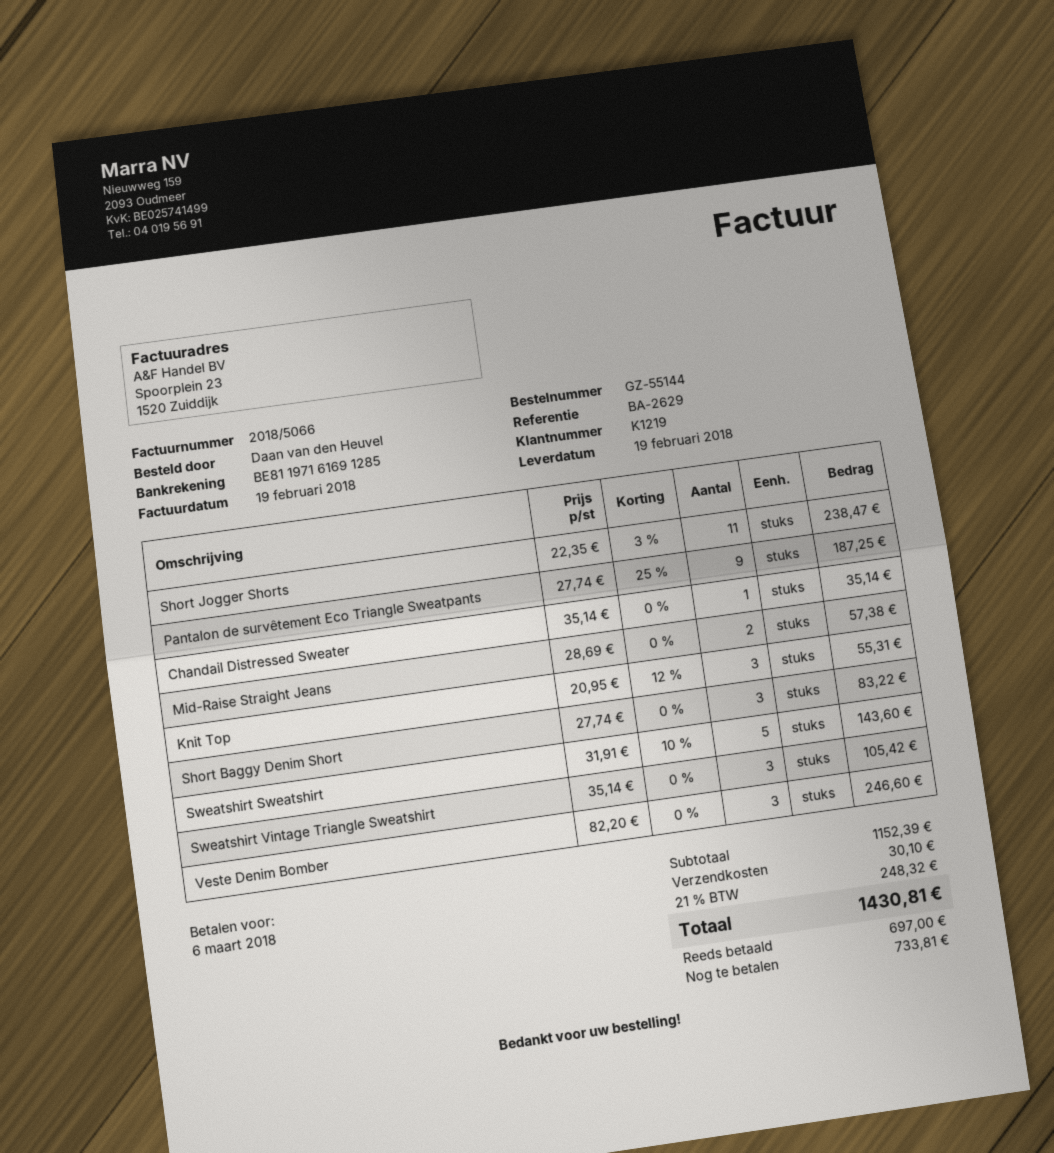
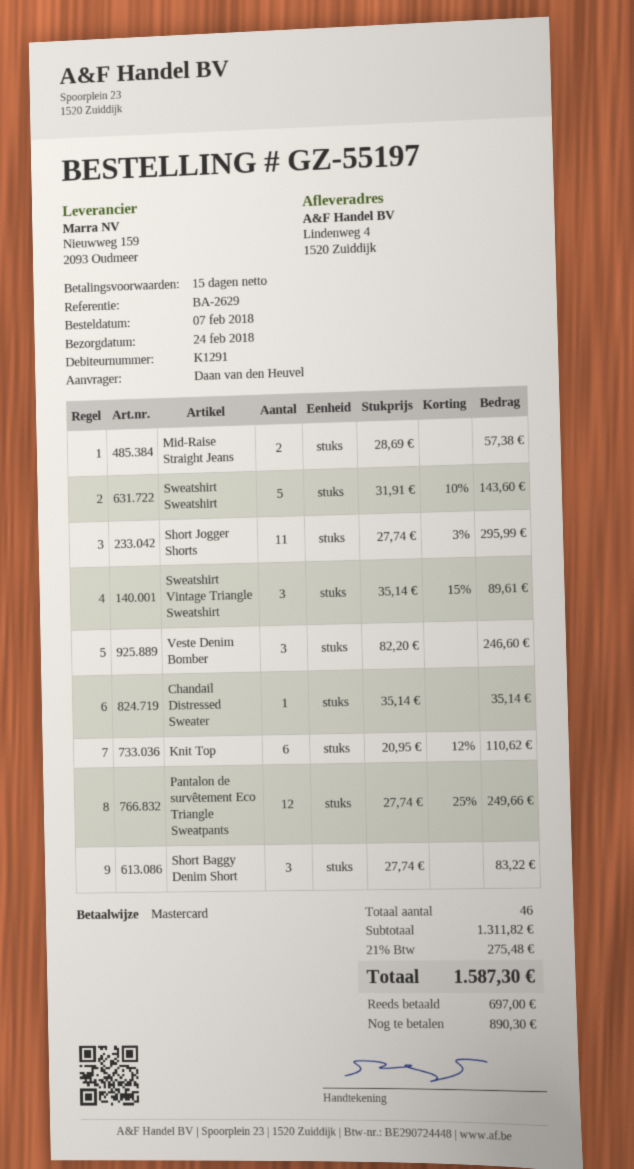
order number: GZ-55144 -> GZ-55197
delivery date: 2018-02-19 -> 2018-02-24
customer number: K1219 -> K1291
Short Jogger Shorts: 11 x 22.35 - 3% = 238.47 -> 11 x 27.74 - 3% = 295.99
Pantalon de survêtement Eco Triangle Sweatpants: 9 x 27.74 - 25% = 187.25 -> 12 x 27.74 - 25% = 249.66
Knit Top: 3 x 20.95 - 12% = 55.31 -> 6 x 20.95 - 12% = 110.62
Sweatshirt Vintage Triangle Sweatshirt: 3 x 35.14 = 105.42 -> 3 x 35.14 - 15% = 89.61
subtotal: 1152.39 -> 1311.82
shipping: 30.10 -> none
tax: 21% = 248.32 -> 21% = 275.48
total: 1430.81 -> 1587.30
balance: 733.81 -> 890.30

